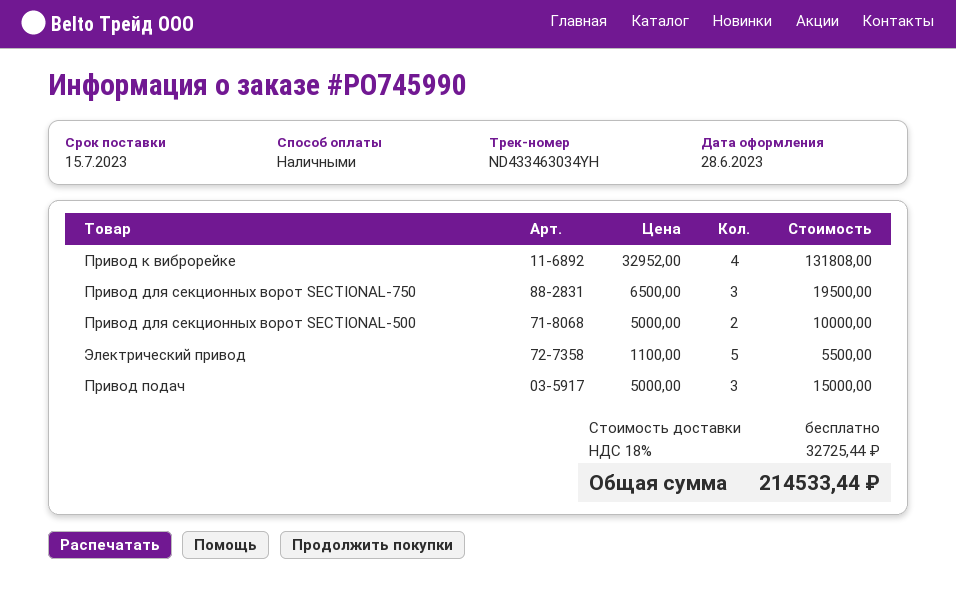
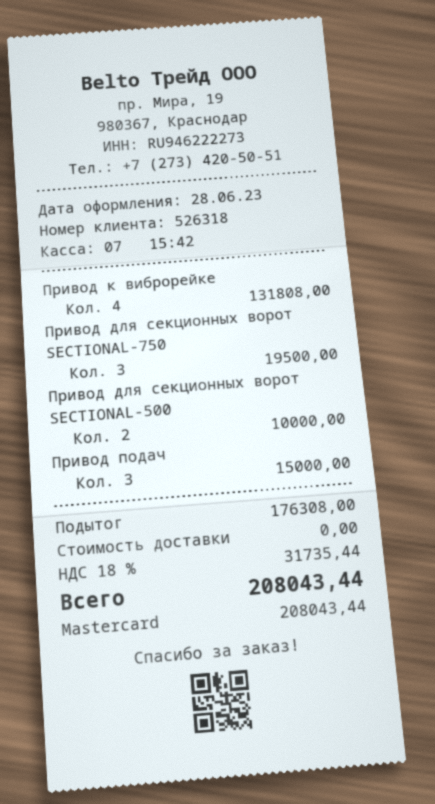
payment method: cash -> Mastercard
Электрический привод: 5 for 5500.00 -> none
tax: 18% = 32725.44 -> 18% = 31735.44
total: 214533.44 -> 208043.44

